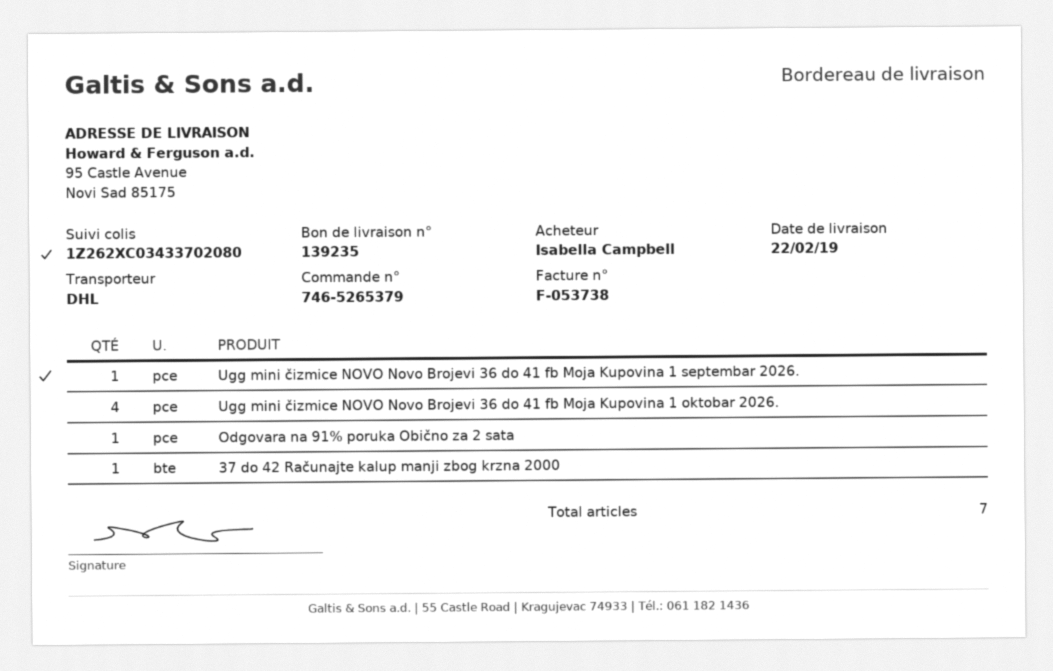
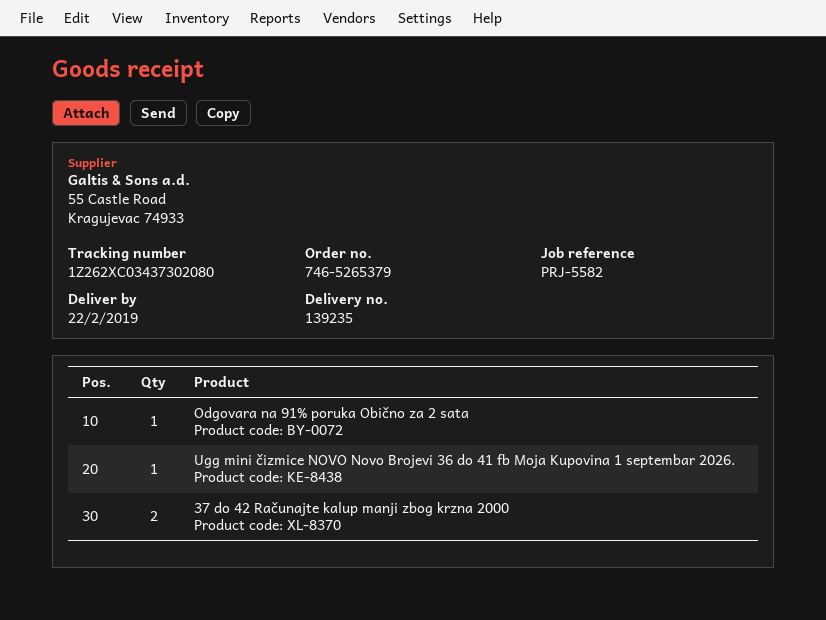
tracking number: 1Z262XC03433702080 -> 1Z262XC03437302080
Ugg mini čizmice NOVO Novo Brojevi 36 do 41 fb Moja Kupovina 1 oktobar 2026.: 4 -> none
37 do 42 Računajte kalup manji zbog krzna 2000: 1 -> 2

